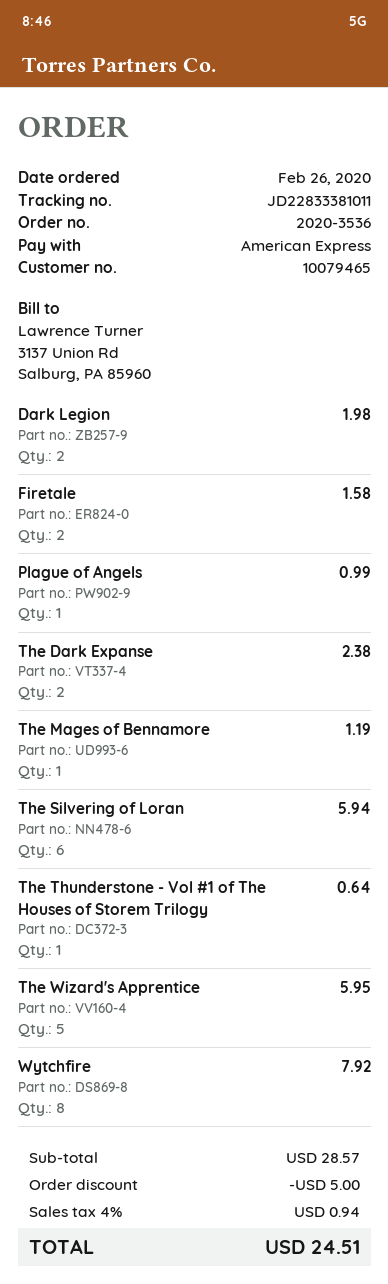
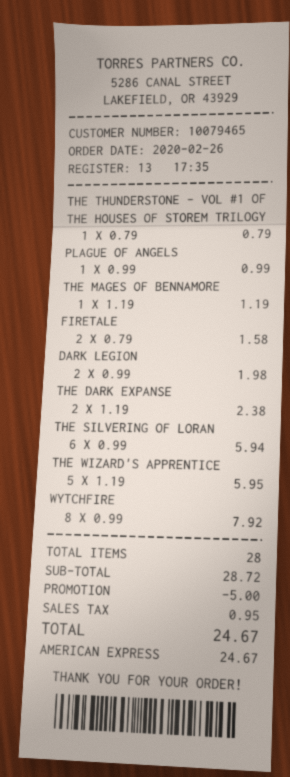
The Thunderstone - Vol #1 of The Houses of Storem Trilogy: 1 for 0.64 -> 1 for 0.79
subtotal: 28.57 -> 28.72
tax: 0.94 -> 0.95
total: 24.51 -> 24.67

